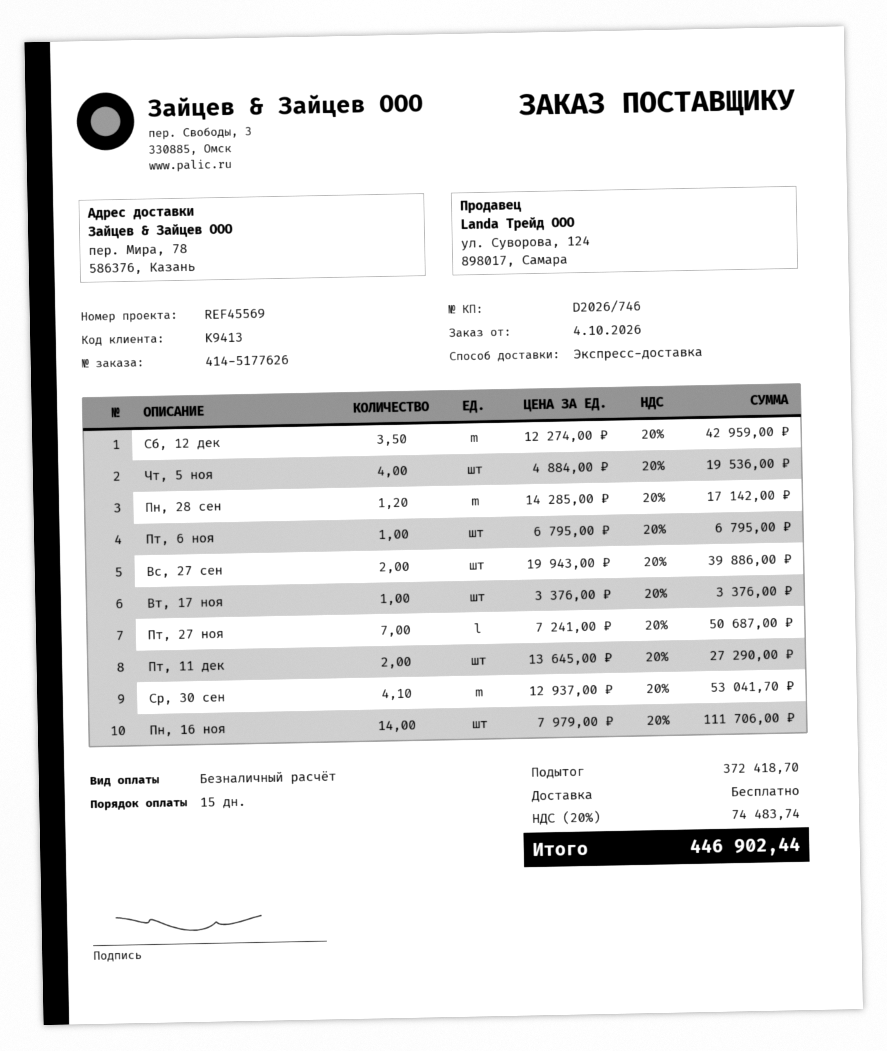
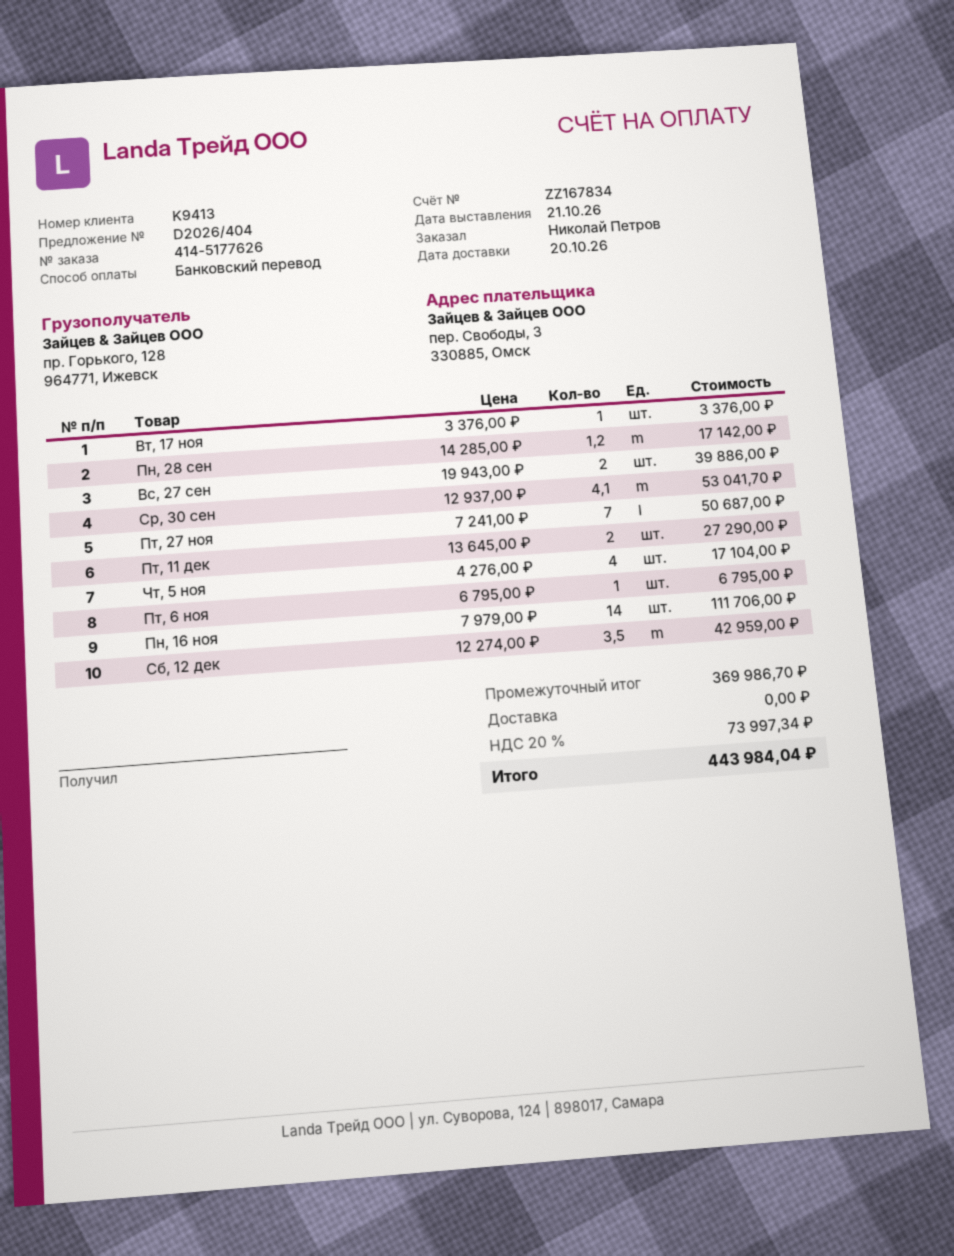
quote number: D2026/746 -> D2026/404
ship to: пер. Мира, 78, 586376, Казань -> пр. Горького, 128, 964771, Ижевск
Чт, 5 ноя: 4 x 4884.00 = 19536.00 -> 4 x 4276.00 = 17104.00
subtotal: 372418.70 -> 369986.70
tax: 20% = 74483.74 -> 20% = 73997.34
total: 446902.44 -> 443984.04

